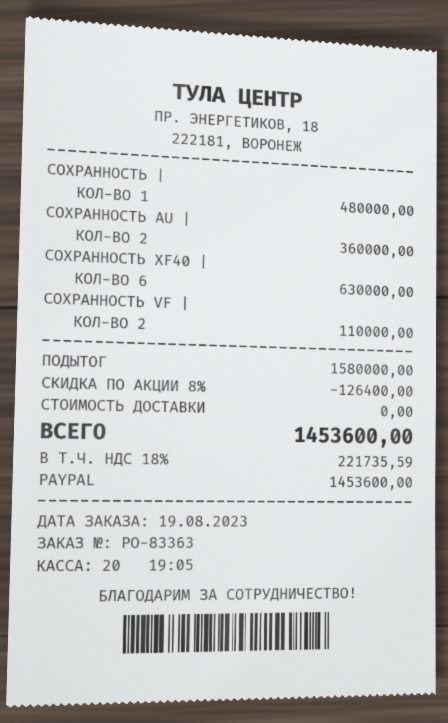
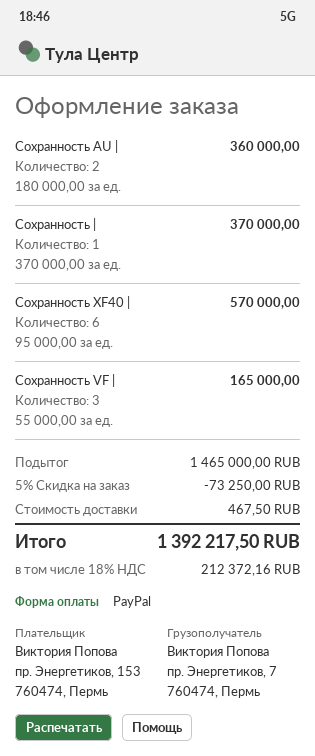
СОХРАННОСТЬ |: 1 for 480000.00 -> 1 for 370000.00
СОХРАННОСТЬ XF40 |: 6 for 630000.00 -> 6 for 570000.00
СОХРАННОСТЬ VF |: 2 for 110000.00 -> 3 for 165000.00
subtotal: 1580000.00 -> 1465000.00
discount: 8% = 126400.00 -> 5% = 73250.00
shipping: 0.00 -> 467.50
tax: 18% = 221735.59 -> 18% = 212372.16
total: 1453600.00 -> 1392217.50

